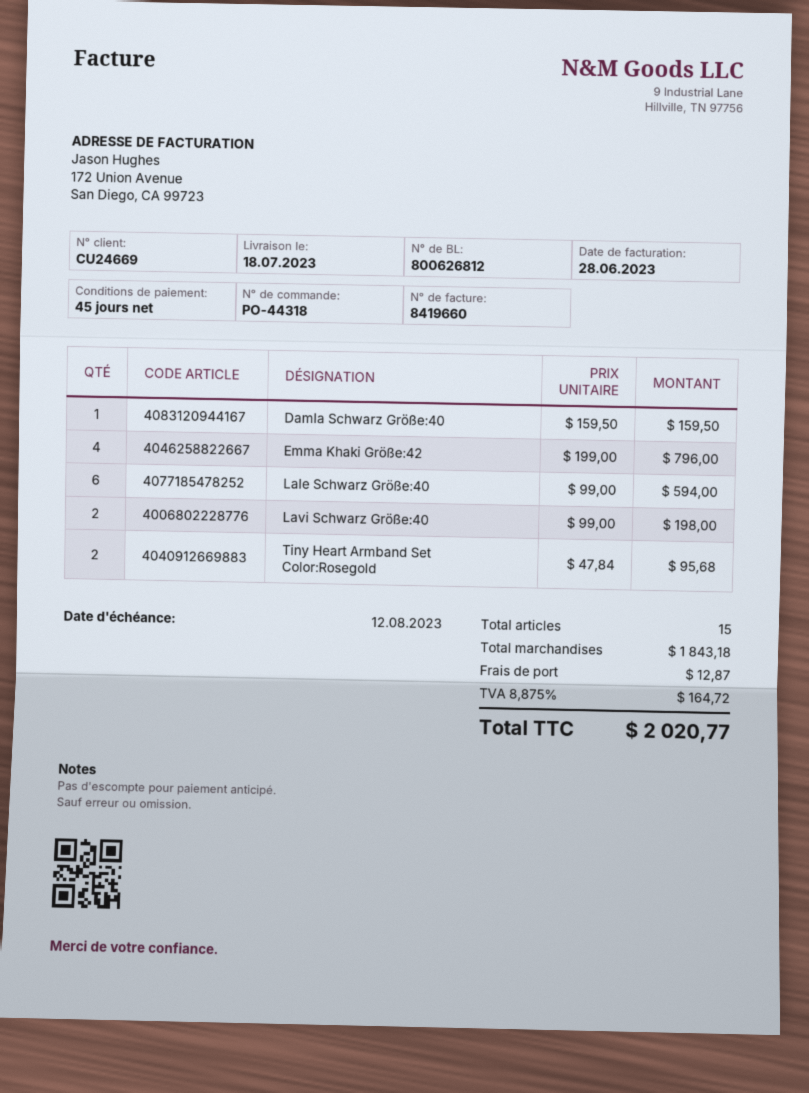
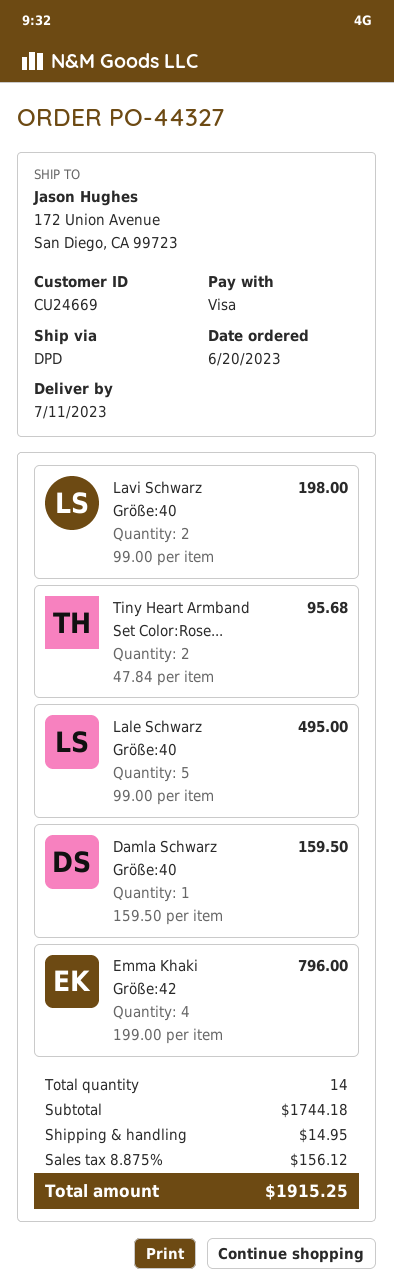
order number: PO-44318 -> PO-44327
delivery date: 2023-07-18 -> 2023-07-11
Lale Schwarz Größe:40: 6 x 99.00 = 594.00 -> 5 x 99.00 = 495.00
total quantity: 15 -> 14
subtotal: 1843.18 -> 1744.18
shipping: 12.87 -> 14.95
tax: 8.875% = 164.72 -> 8.875% = 156.12
total: 2020.77 -> 1915.25

